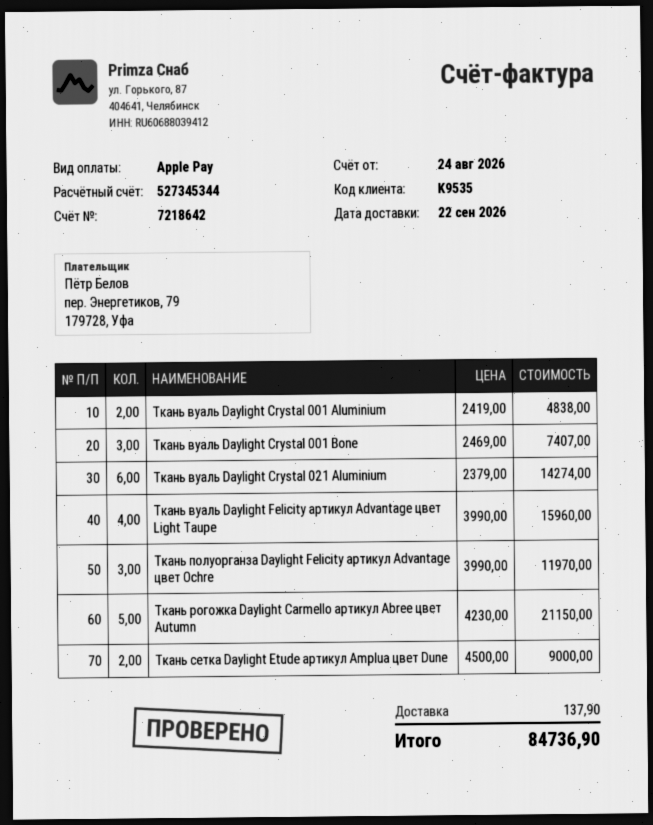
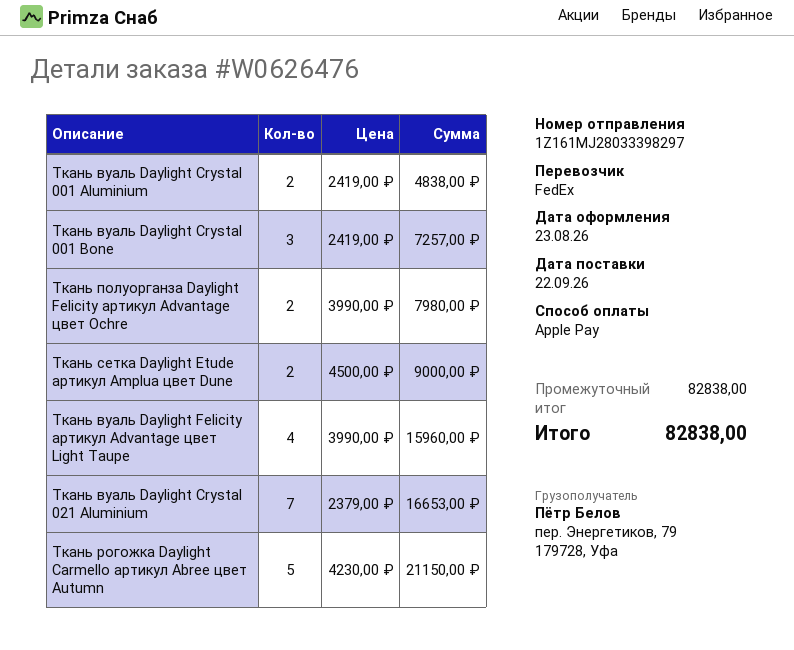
Ткань вуаль Daylight Crystal 001 Bone: 3 x 2469.00 = 7407.00 -> 3 x 2419.00 = 7257.00
Ткань вуаль Daylight Crystal 021 Aluminium: 6 x 2379.00 = 14274.00 -> 7 x 2379.00 = 16653.00
Ткань полуорганза Daylight Felicity артикул Advantage цвет Ochre: 3 x 3990.00 = 11970.00 -> 2 x 3990.00 = 7980.00
shipping: 137.90 -> none
total: 84736.90 -> 82838.00

